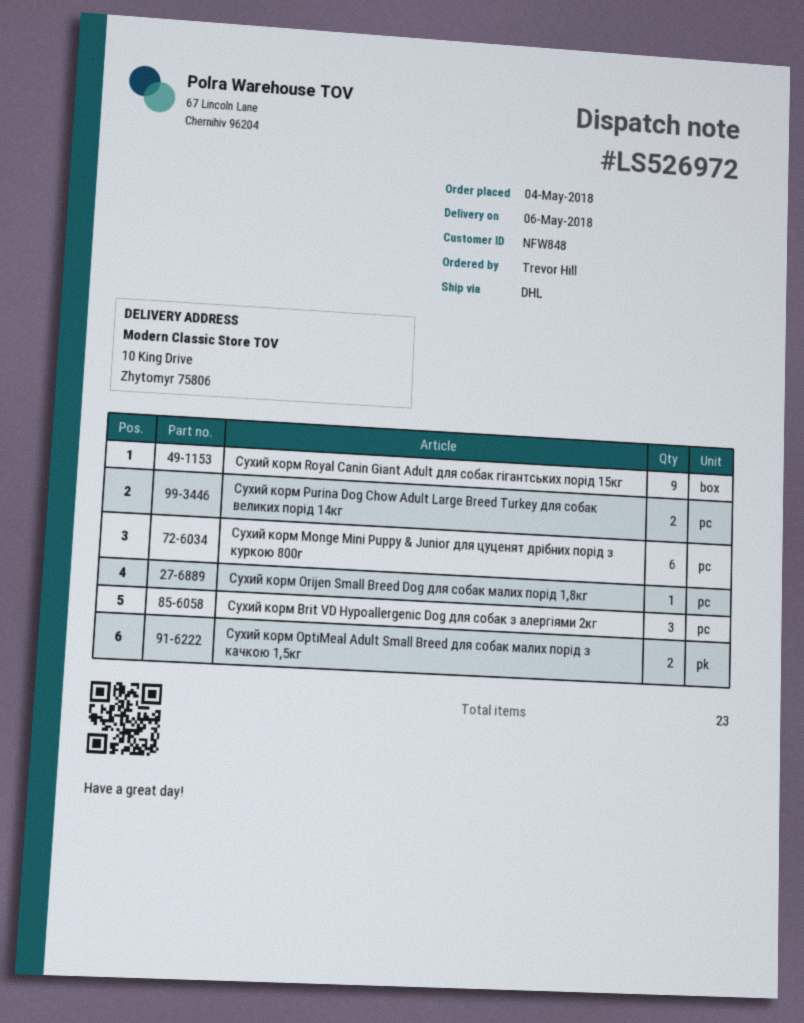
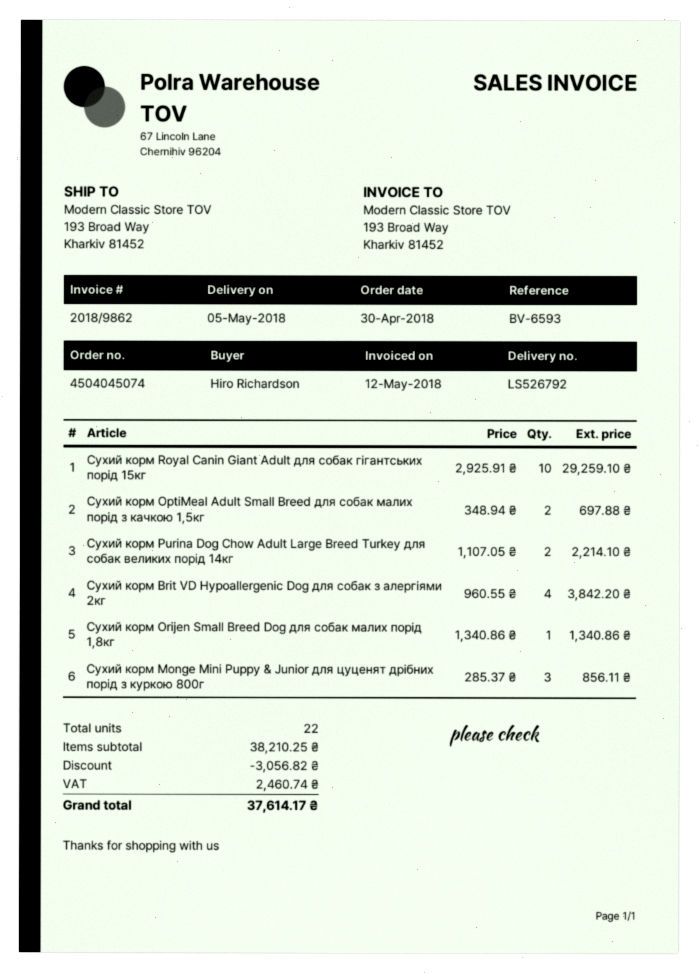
order date: 2018-05-04 -> 2018-04-30
delivery note number: LS526972 -> LS526792
delivery date: 2018-05-06 -> 2018-05-05
ordered by: Trevor Hill -> Hiro Richardson
ship to: 10 King Drive, Zhytomyr 75806 -> 193 Broad Way, Kharkiv 81452
Сухий корм Royal Canin Giant Adult для собак гігантських порід 15кг: 9 -> 10
Сухий корм Monge Mini Puppy & Junior для цуценят дрібних порід з куркою 800г: 6 -> 3
Сухий корм Brit VD Hypoallergenic Dog для собак з алергіями 2кг: 3 -> 4
total quantity: 23 -> 22

